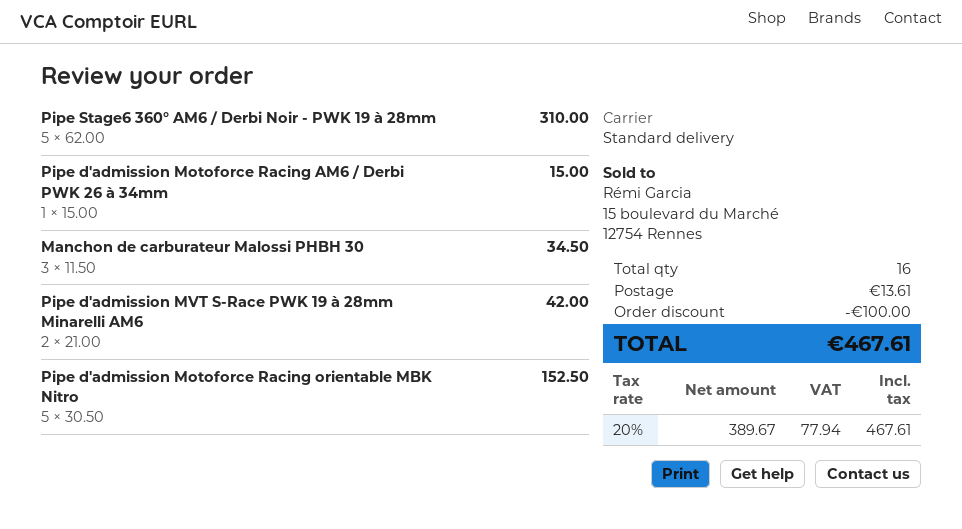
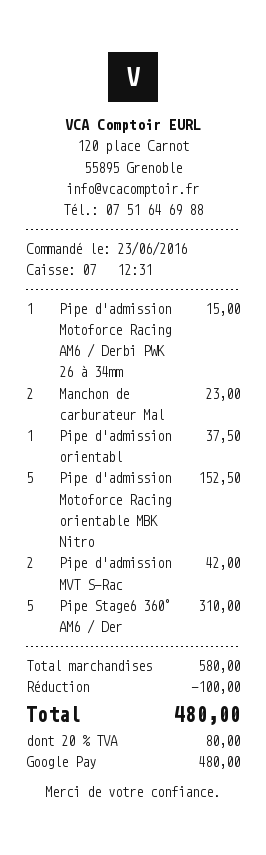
Manchon de carburateur Malossi PHBH 30: 3 for 34.50 -> 2 for 23.00
Pipe d'admission orientabl: none -> 1 for 37.50
shipping: 13.61 -> none
tax: 20% = 77.94 -> 20% = 80.00
total: 467.61 -> 480.00

